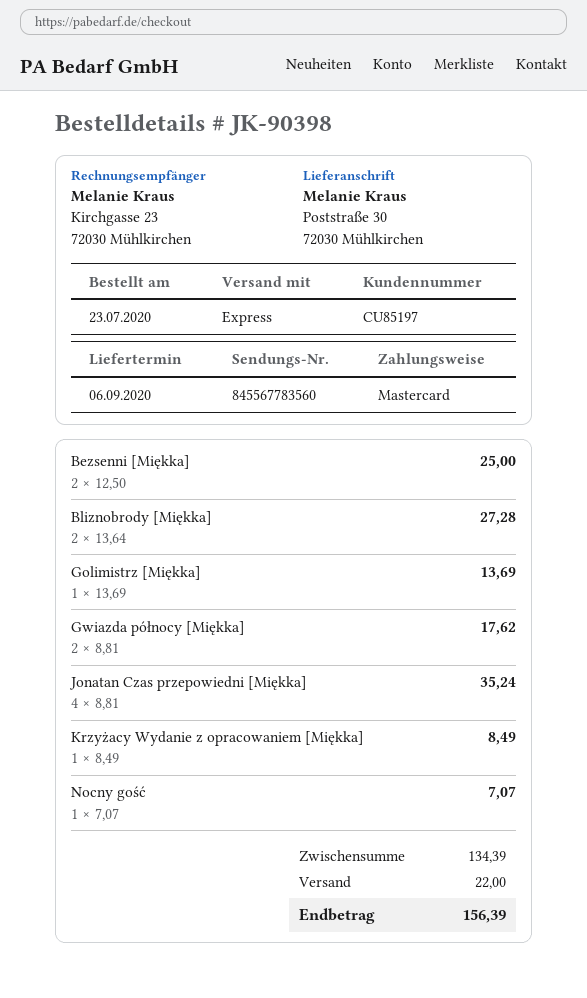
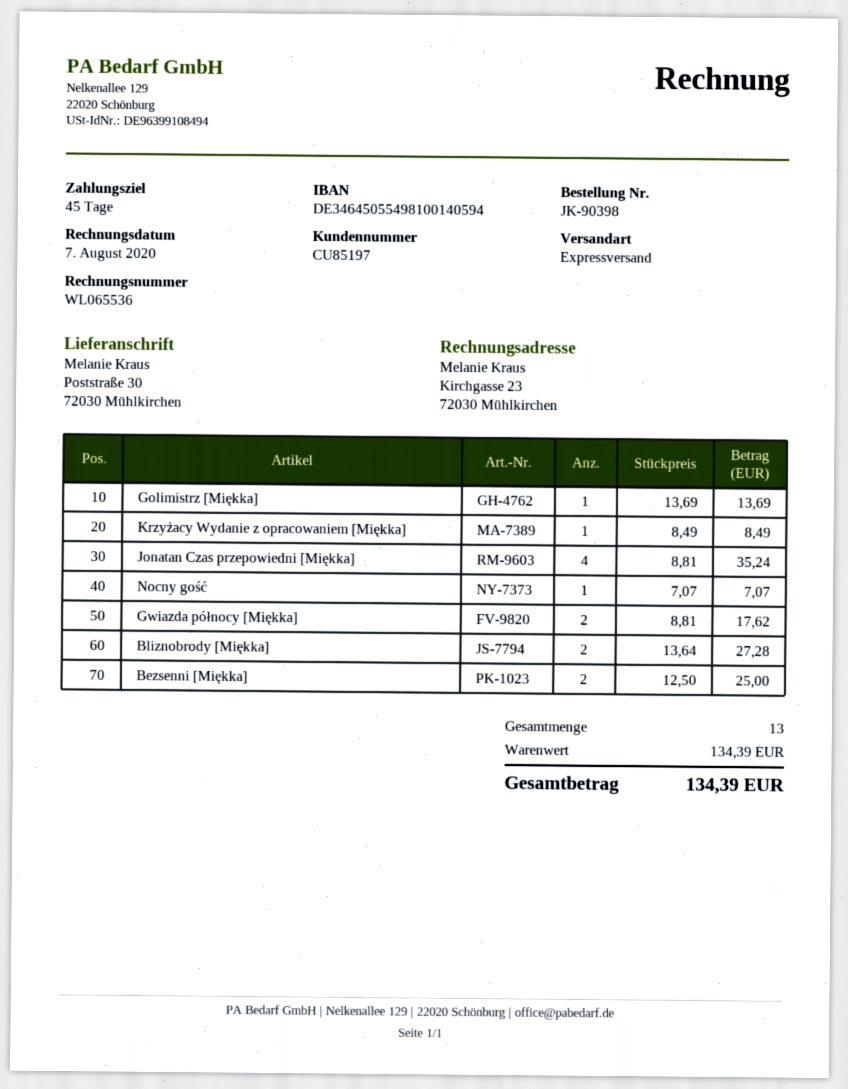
shipping: 22.00 -> none
total: 156.39 -> 134.39

